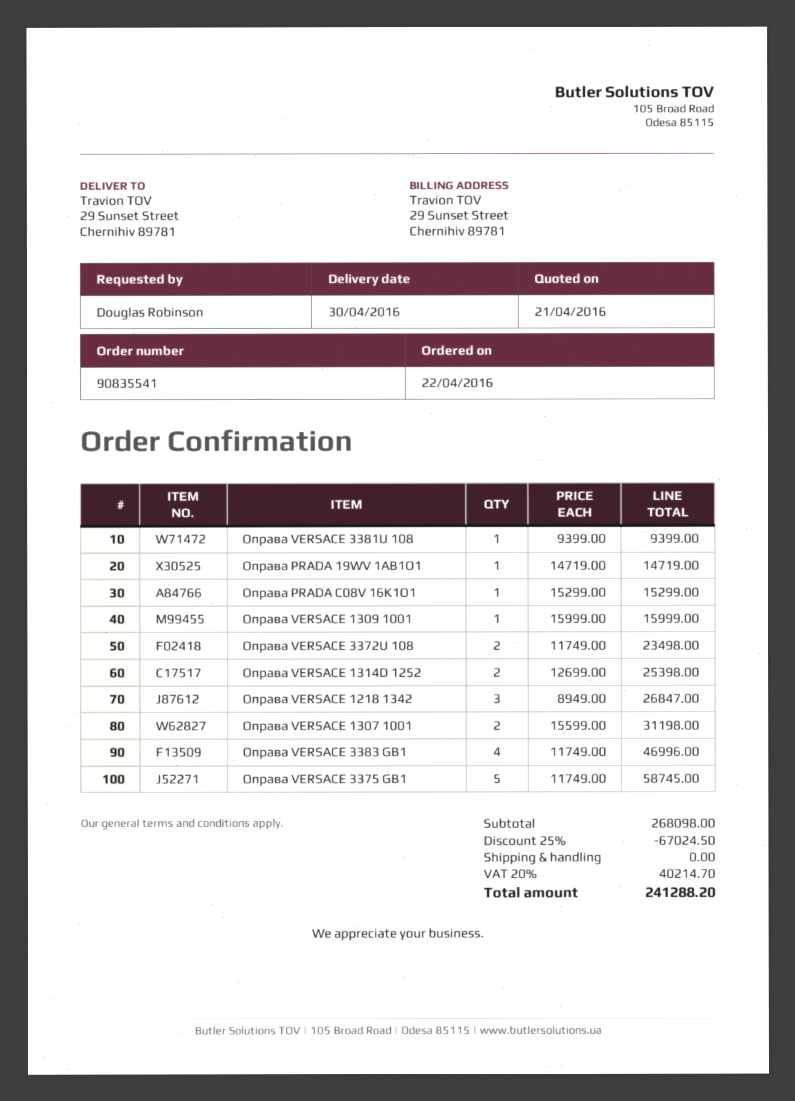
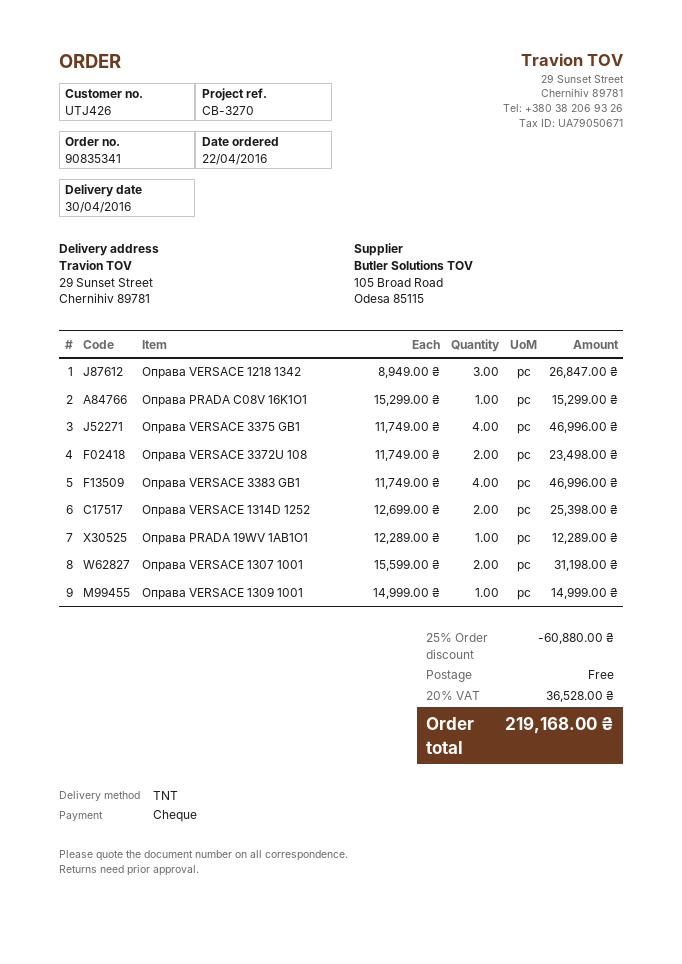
order number: 90835541 -> 90835341
Оправа VERSACE 3381U 108: 1 x 9399.00 = 9399.00 -> none
Оправа PRADA 19WV 1AB1O1: 1 x 14719.00 = 14719.00 -> 1 x 12289.00 = 12289.00
Оправа VERSACE 1309 1001: 1 x 15999.00 = 15999.00 -> 1 x 14999.00 = 14999.00
Оправа VERSACE 3375 GB1: 5 x 11749.00 = 58745.00 -> 4 x 11749.00 = 46996.00
discount: 25% = 67024.50 -> 25% = 60880.00
tax: 20% = 40214.70 -> 20% = 36528.00
total: 241288.20 -> 219168.00

